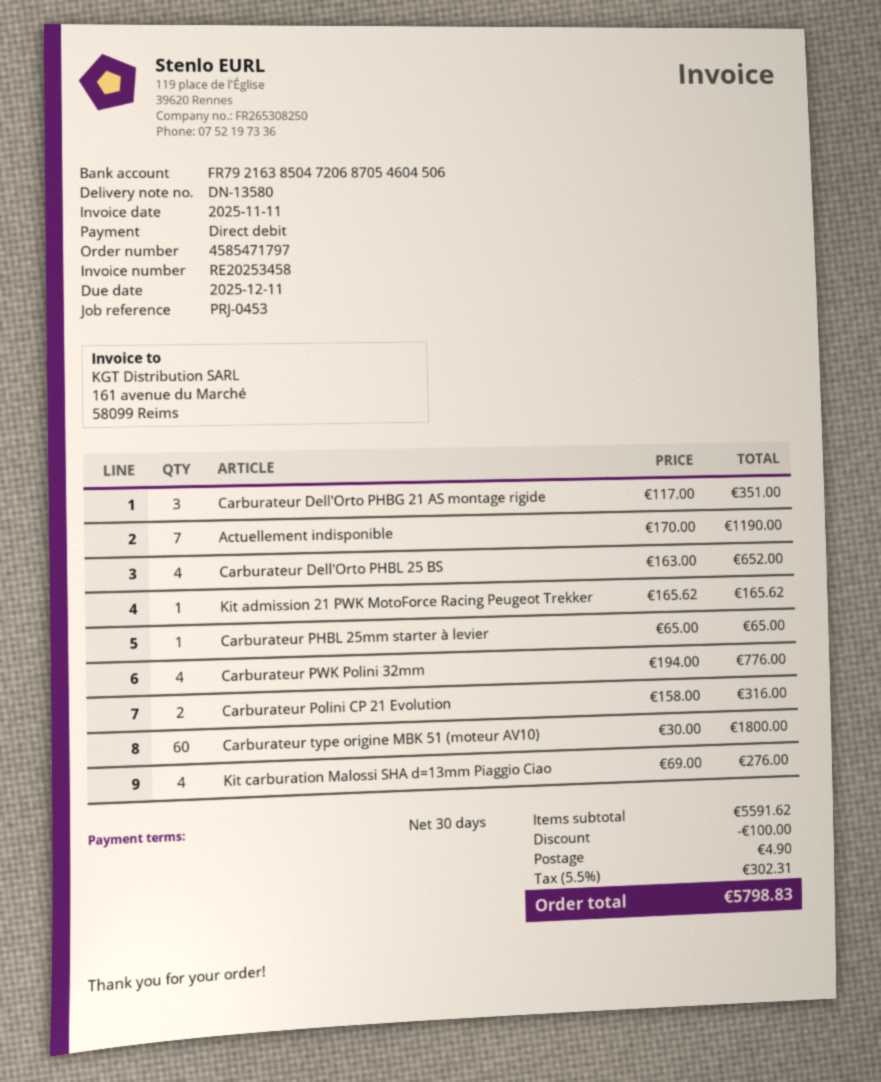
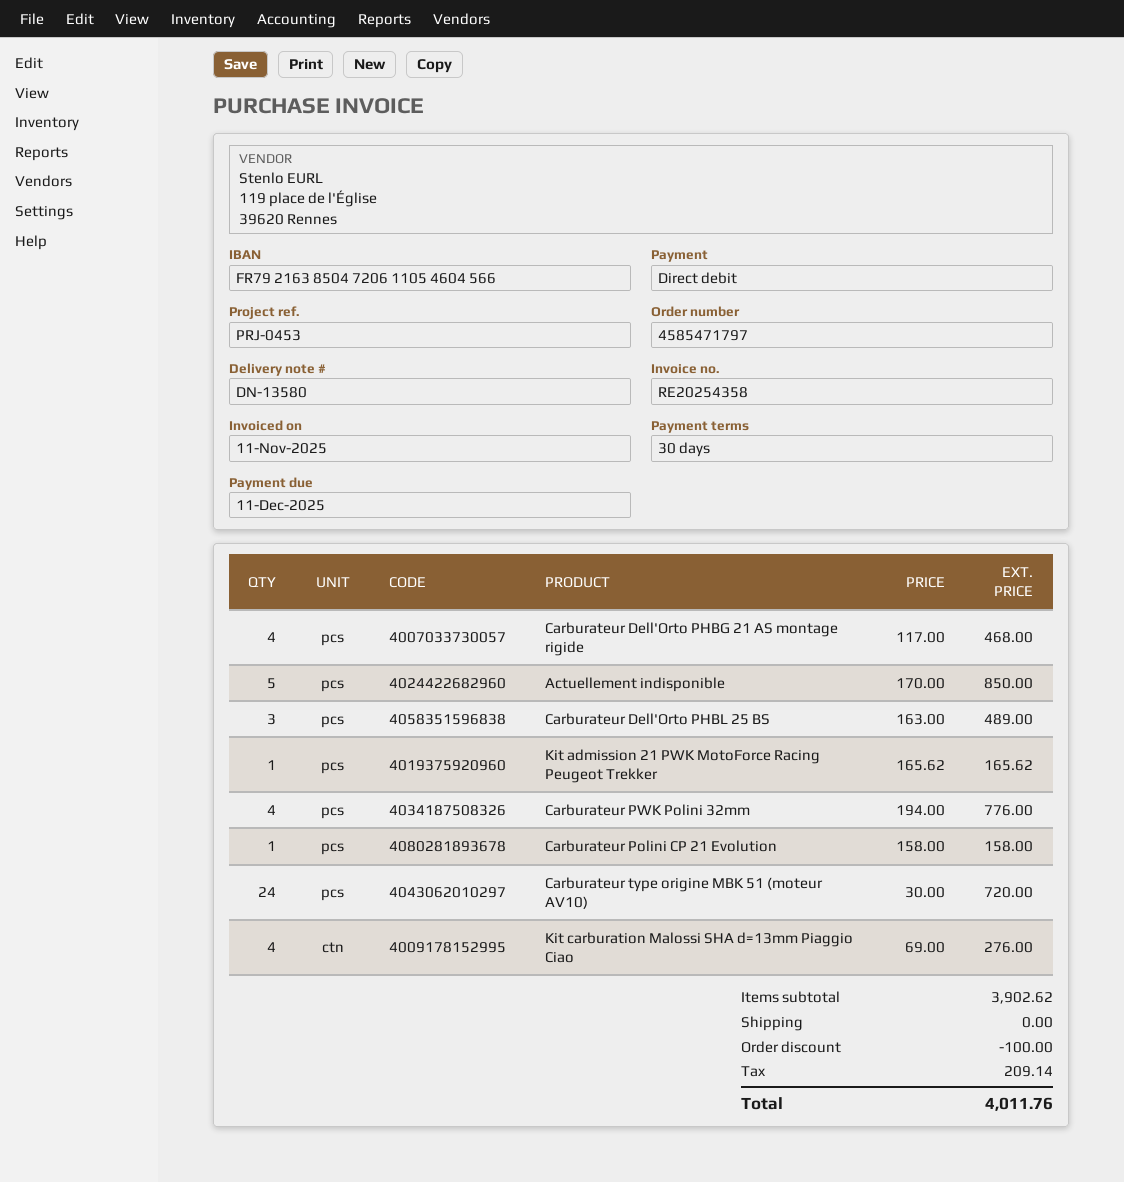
invoice number: RE20253458 -> RE20254358
bank account: FR7921638504720687054604506 -> FR7921638504720611054604566
Carburateur Dell'Orto PHBG 21 AS montage rigide: 3 x 117.00 = 351.00 -> 4 x 117.00 = 468.00
Actuellement indisponible: 7 x 170.00 = 1190.00 -> 5 x 170.00 = 850.00
Carburateur Dell'Orto PHBL 25 BS: 4 x 163.00 = 652.00 -> 3 x 163.00 = 489.00
Carburateur PHBL 25mm starter à levier: 1 x 65.00 = 65.00 -> none
Carburateur Polini CP 21 Evolution: 2 x 158.00 = 316.00 -> 1 x 158.00 = 158.00
Carburateur type origine MBK 51 (moteur AV10): 60 x 30.00 = 1800.00 -> 24 x 30.00 = 720.00
subtotal: 5591.62 -> 3902.62
shipping: 4.90 -> 0.00
tax: 302.31 -> 209.14
total: 5798.83 -> 4011.76

